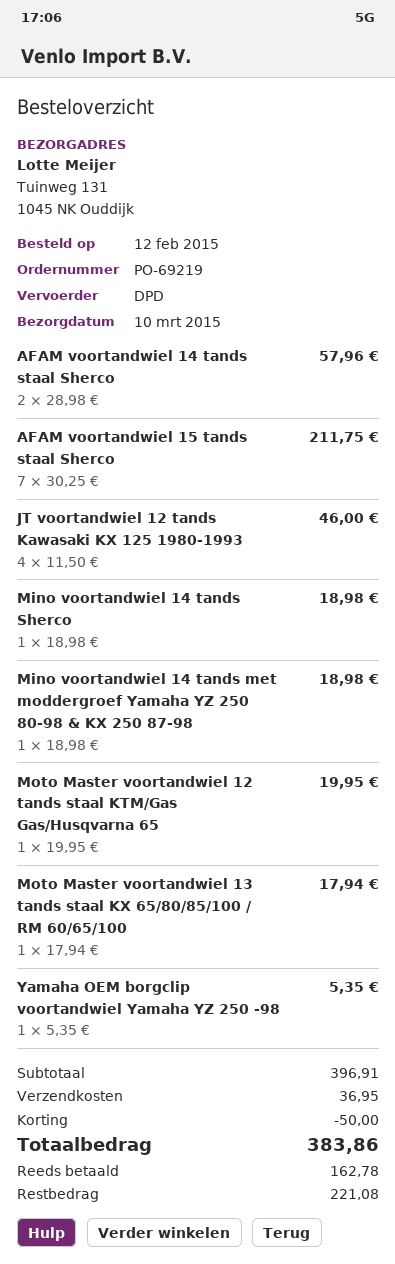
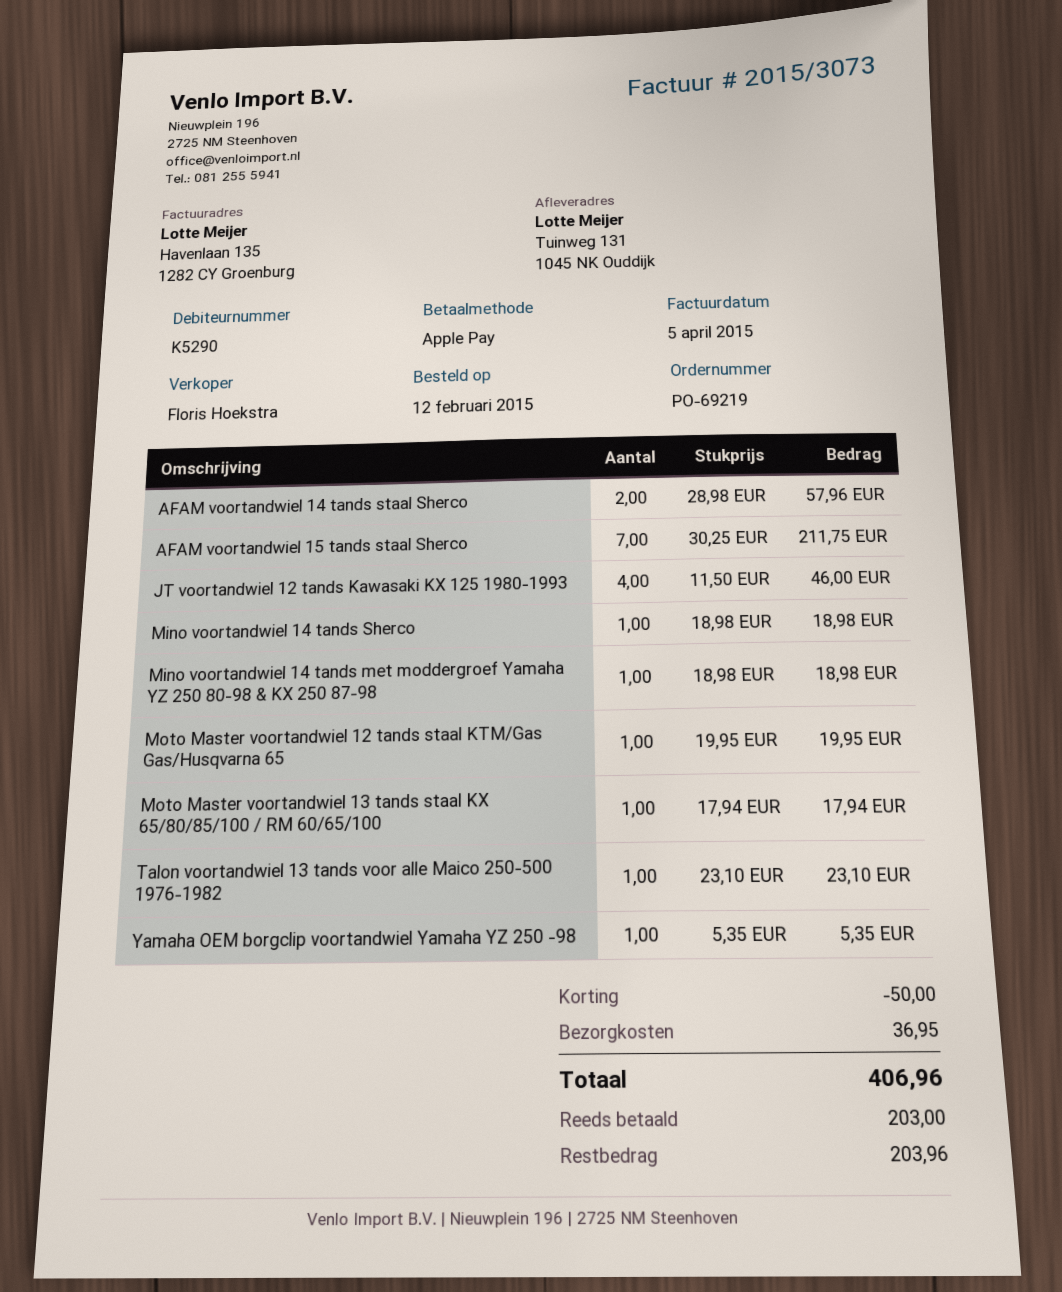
Talon voortandwiel 13 tands voor alle Maico 250-500 1976-1982: none -> 1 x 23.10 = 23.10
total: 383.86 -> 406.96
deposit: 162.78 -> 203.00
balance: 221.08 -> 203.96

